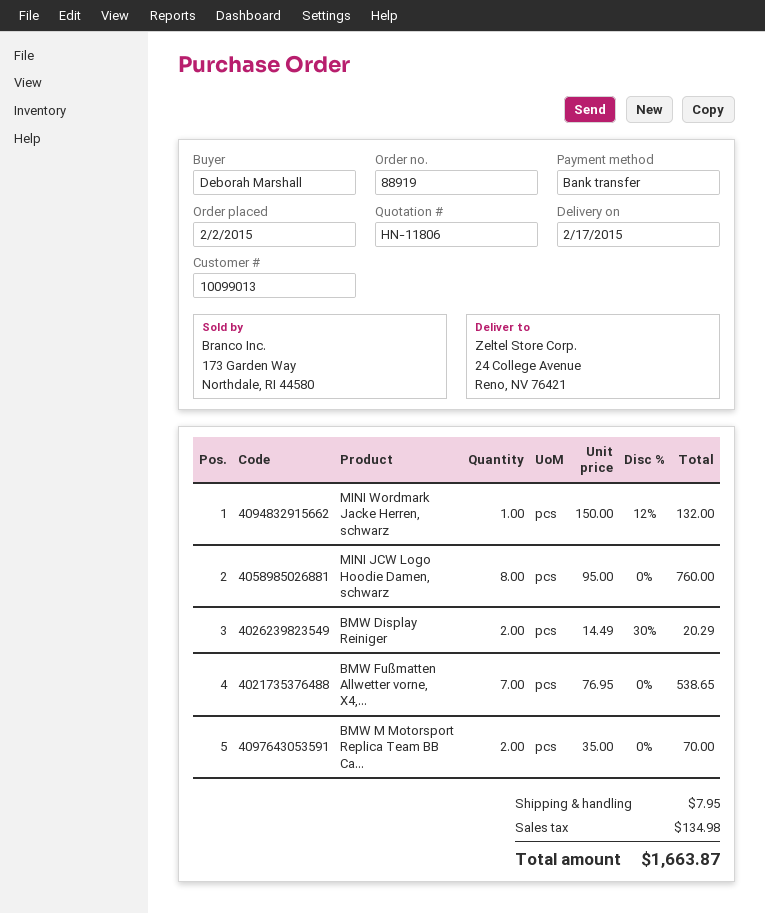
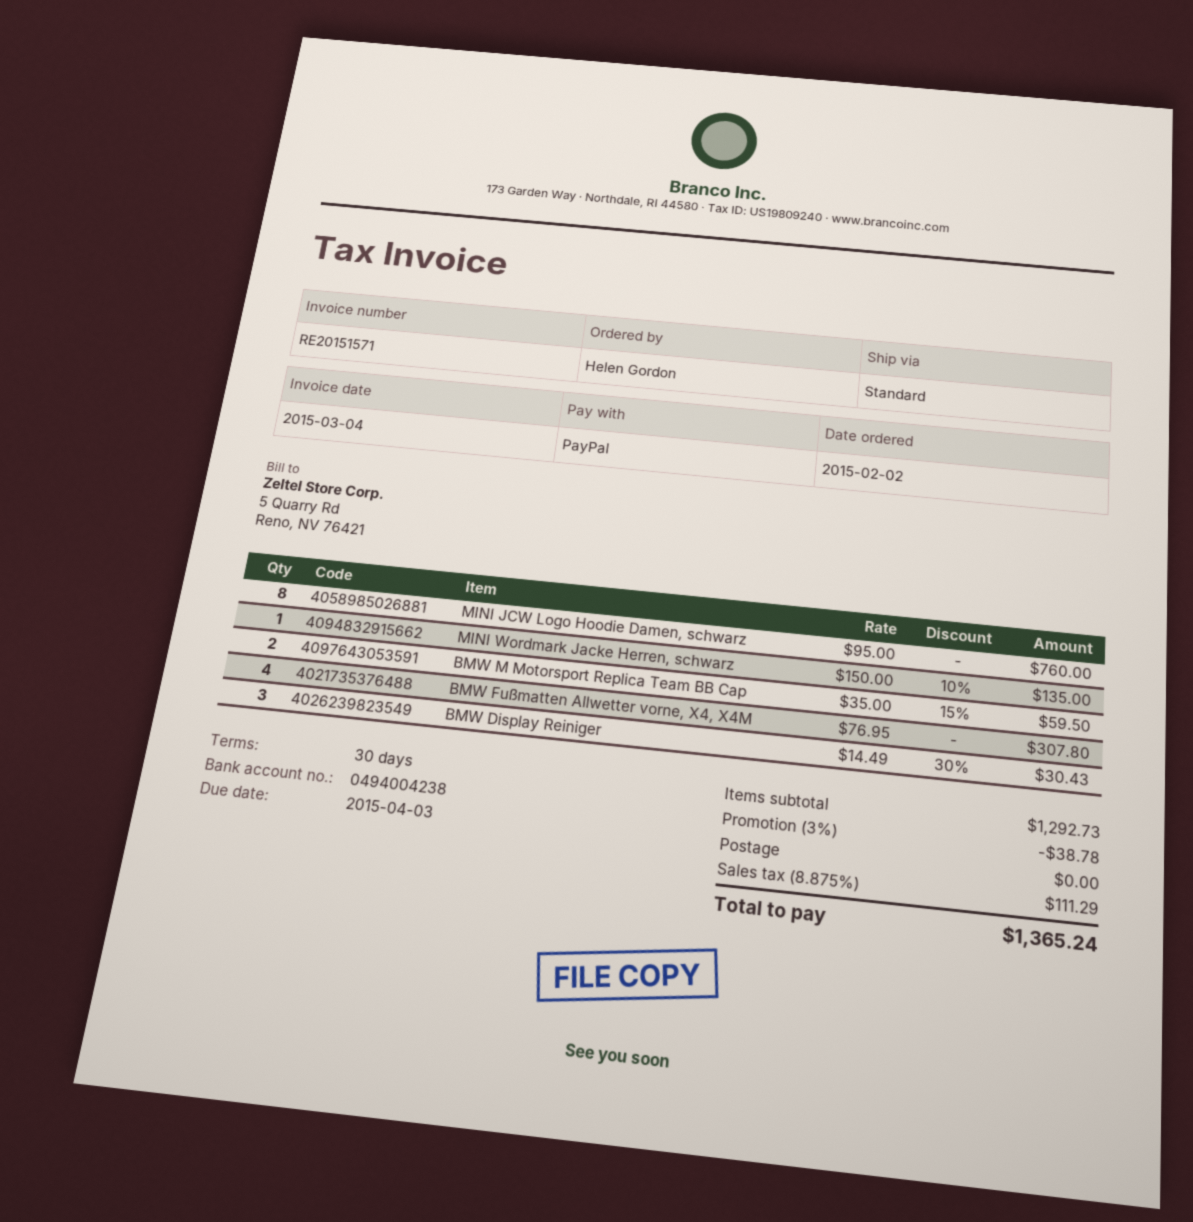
ordered by: Deborah Marshall -> Helen Gordon
payment method: bank transfer -> PayPal
MINI Wordmark Jacke Herren, schwarz: 1 x 150.00 - 12% = 132.00 -> 1 x 150.00 - 10% = 135.00
BMW Display Reiniger: 2 x 14.49 - 30% = 20.29 -> 3 x 14.49 - 30% = 30.43
BMW Fußmatten Allwetter vorne, X4,...: 7 x 76.95 = 538.65 -> 4 x 76.95 = 307.80
BMW M Motorsport Replica Team BB Ca...: 2 x 35.00 = 70.00 -> 2 x 35.00 - 15% = 59.50
discount: none -> 3% = 38.78
shipping: 7.95 -> 0.00
tax: 134.98 -> 111.29
total: 1663.87 -> 1365.24

